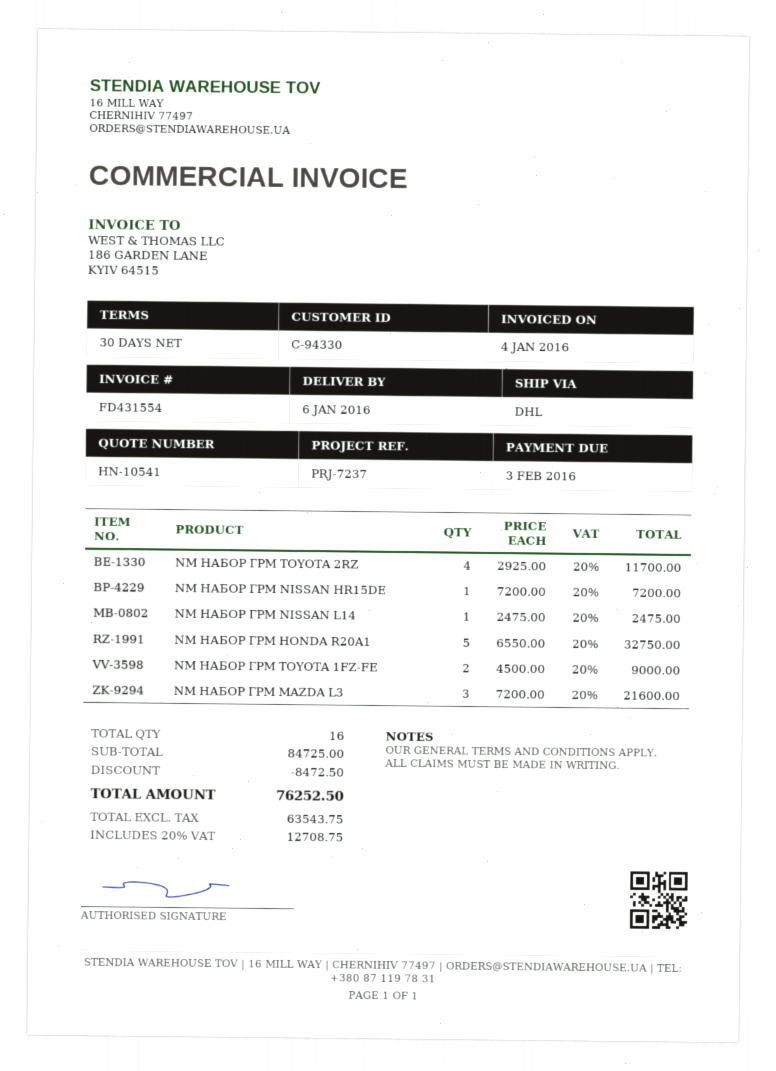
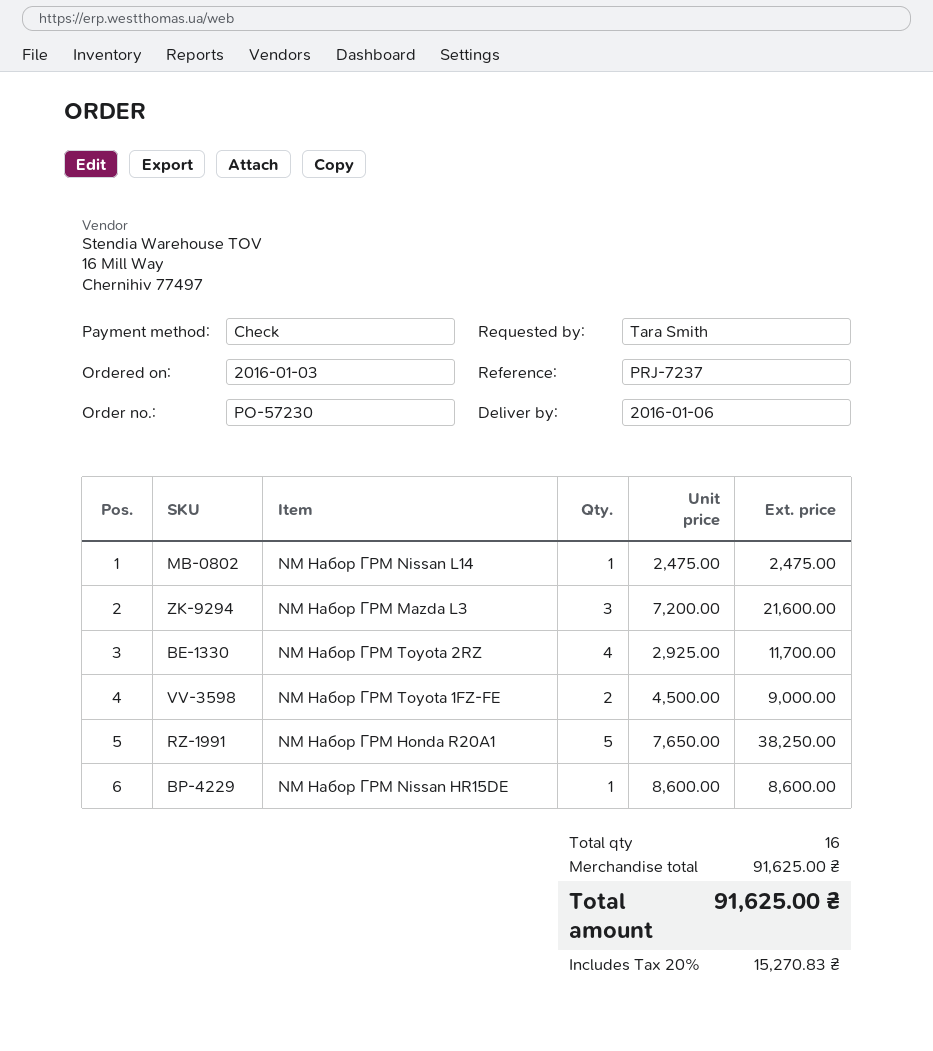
NM НАБОР ГРМ NISSAN HR15DE: 1 x 7200.00 = 7200.00 -> 1 x 8600.00 = 8600.00
NM НАБОР ГРМ HONDA R20A1: 5 x 6550.00 = 32750.00 -> 5 x 7650.00 = 38250.00
subtotal: 84725.00 -> 91625.00
discount: 8472.50 -> none
tax: 20% = 12708.75 -> 20% = 15270.83
total: 76252.50 -> 91625.00

